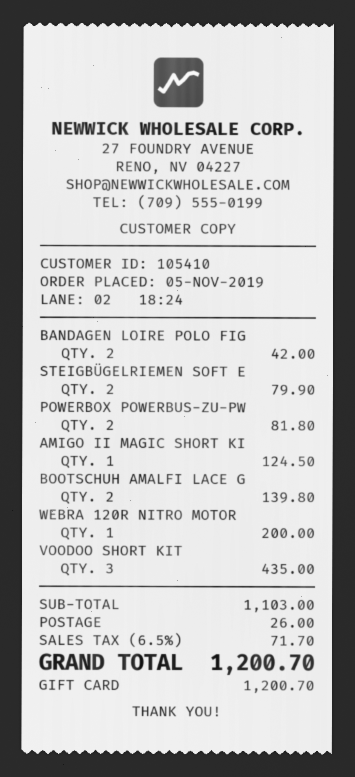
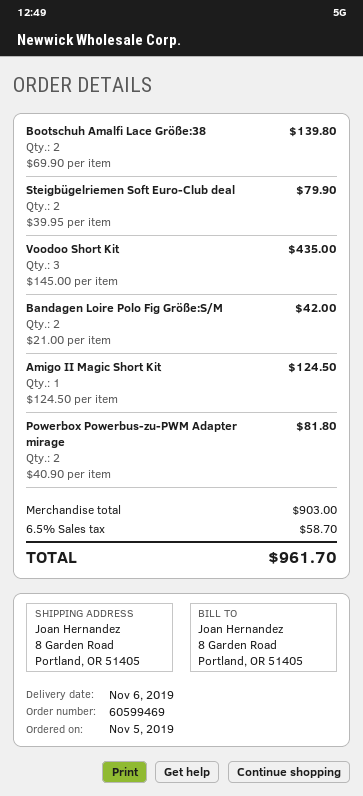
WEBRA 120R NITRO MOTOR: 1 for 200.00 -> none
subtotal: 1103.00 -> 903.00
shipping: 26.00 -> none
tax: 6.5% = 71.70 -> 6.5% = 58.70
total: 1200.70 -> 961.70

